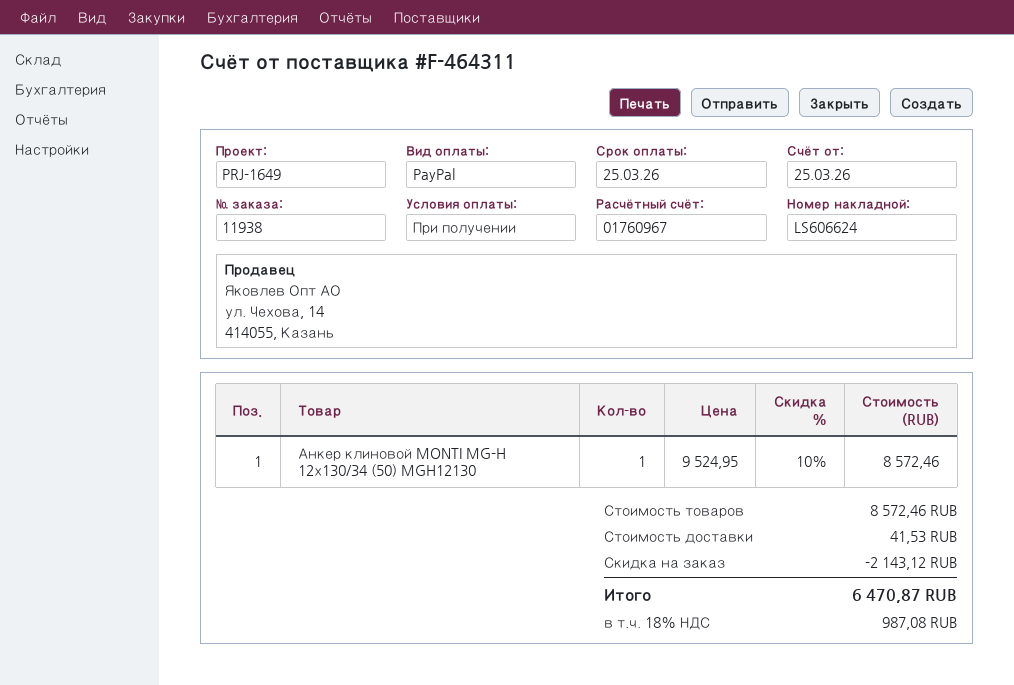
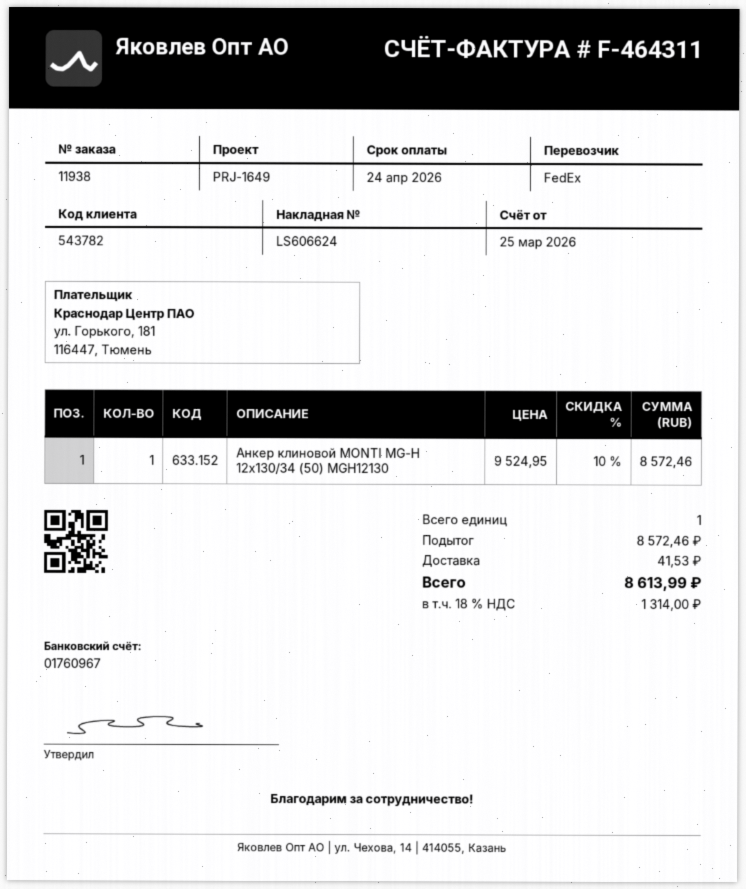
due date: 2026-03-25 -> 2026-04-24
discount: 2143.12 -> none
tax: 18% = 987.08 -> 18% = 1314.00
total: 6470.87 -> 8613.99

